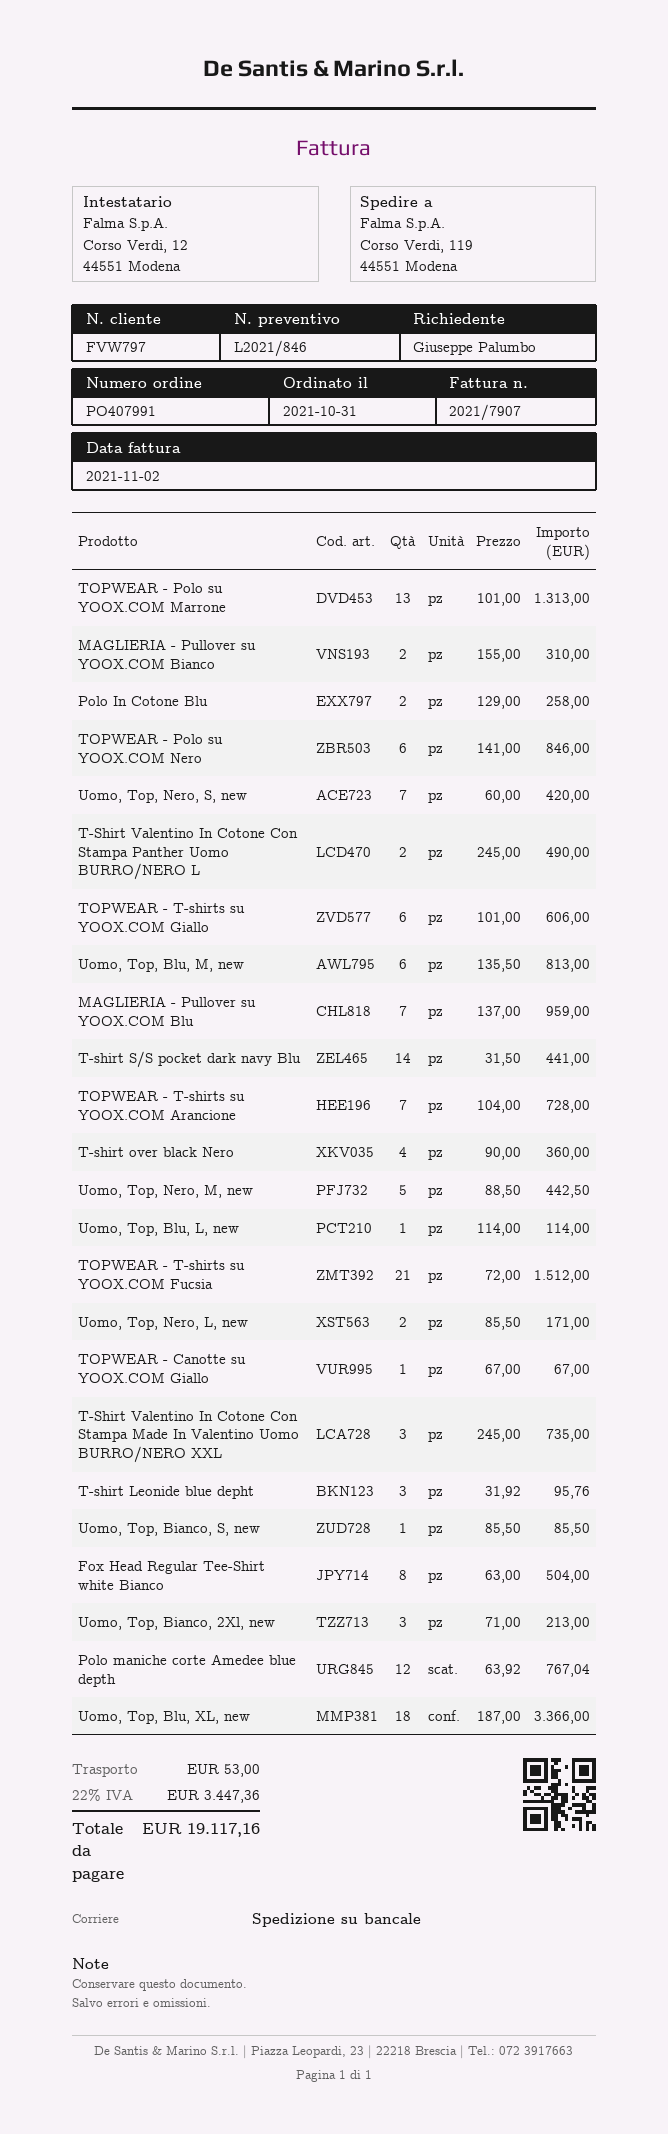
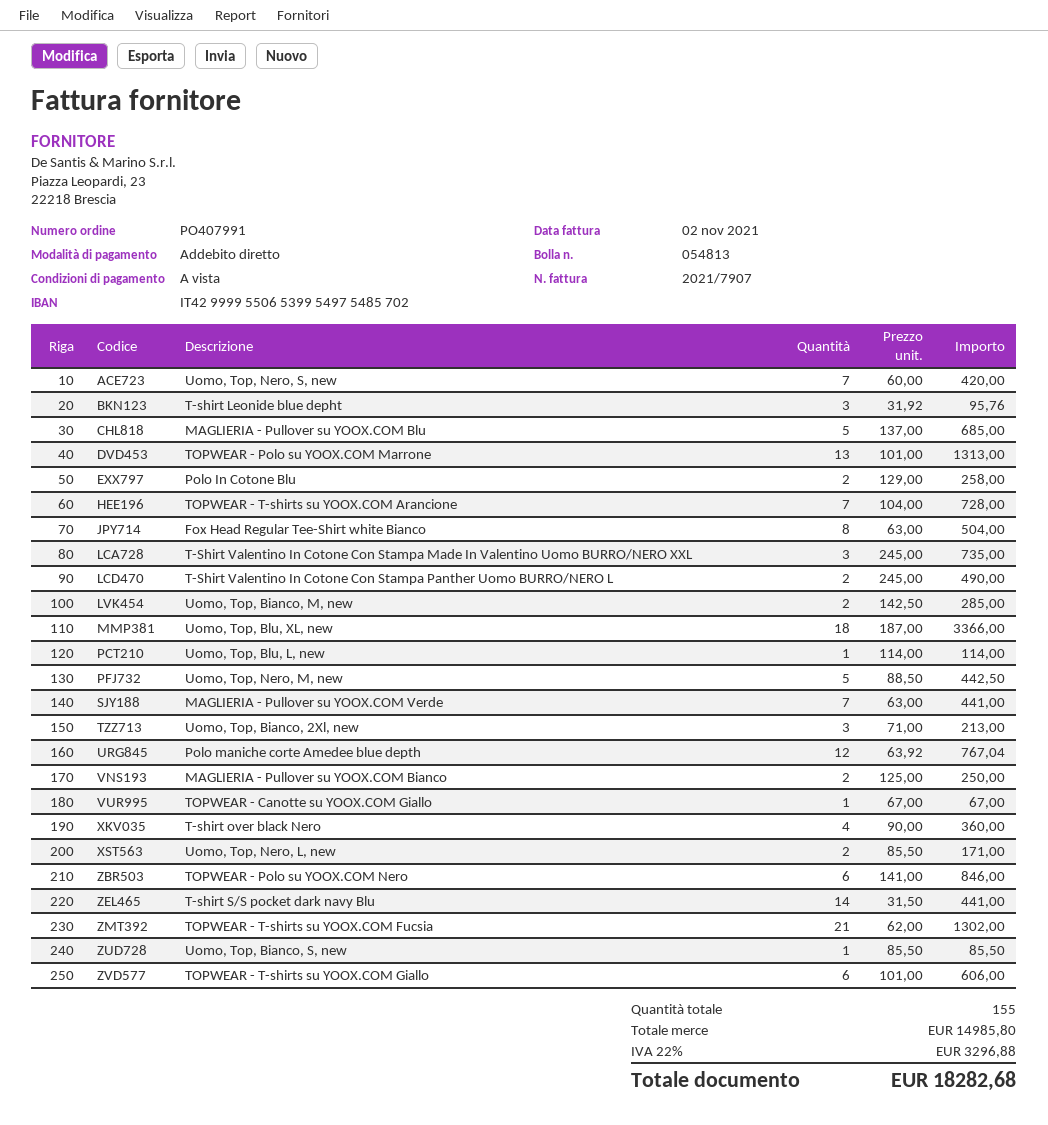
MAGLIERIA - Pullover su YOOX.COM Bianco: 2 x 155.00 = 310.00 -> 2 x 125.00 = 250.00
Uomo, Top, Blu, M, new: 6 x 135.50 = 813.00 -> none
MAGLIERIA - Pullover su YOOX.COM Blu: 7 x 137.00 = 959.00 -> 5 x 137.00 = 685.00
TOPWEAR - T-shirts su YOOX.COM Fucsia: 21 x 72.00 = 1512.00 -> 21 x 62.00 = 1302.00
Uomo, Top, Bianco, M, new: none -> 2 x 142.50 = 285.00
MAGLIERIA - Pullover su YOOX.COM Verde: none -> 7 x 63.00 = 441.00
shipping: 53.00 -> none
tax: 22% = 3447.36 -> 22% = 3296.88
total: 19117.16 -> 18282.68

